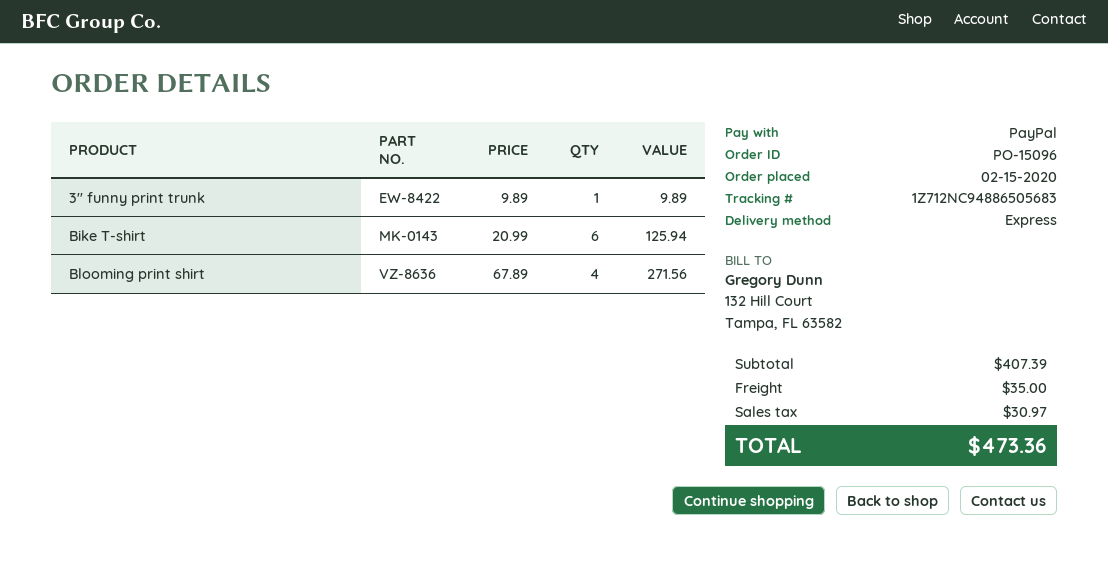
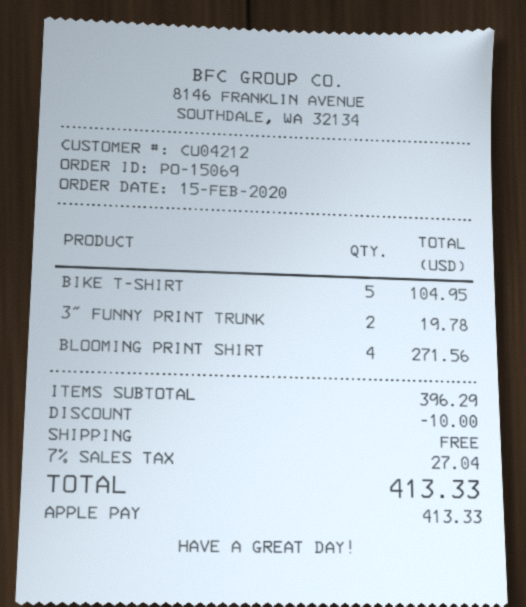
order number: PO-15096 -> PO-15069
payment method: PayPal -> Apple Pay
3″ funny print trunk: 1 for 9.89 -> 2 for 19.78
Bike T-shirt: 6 for 125.94 -> 5 for 104.95
subtotal: 407.39 -> 396.29
discount: none -> 10.00
shipping: 35.00 -> 0.00
tax: 30.97 -> 27.04
total: 473.36 -> 413.33

